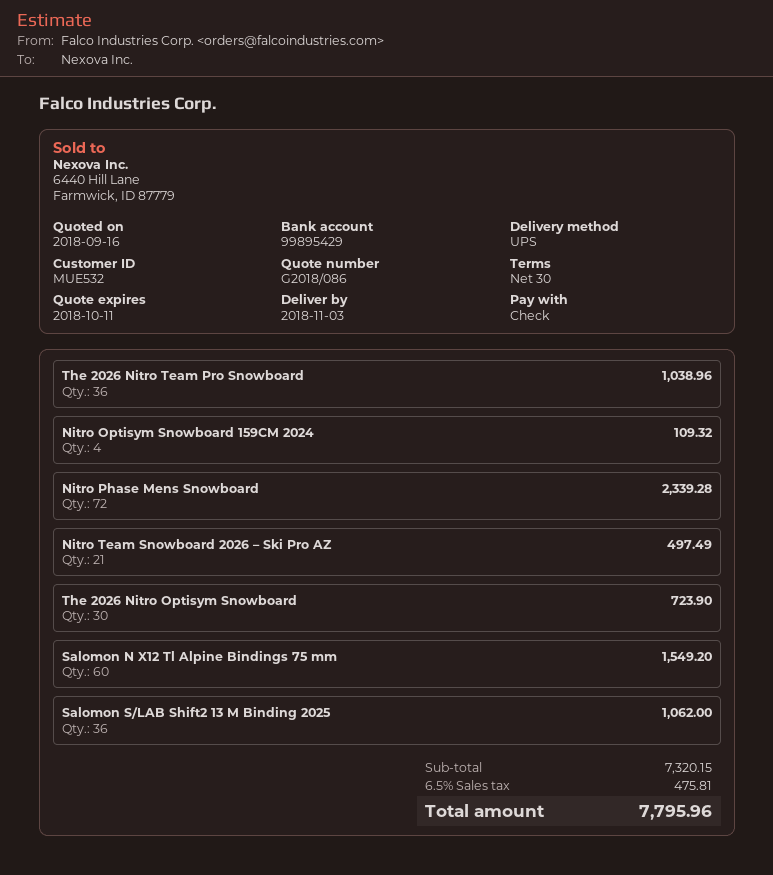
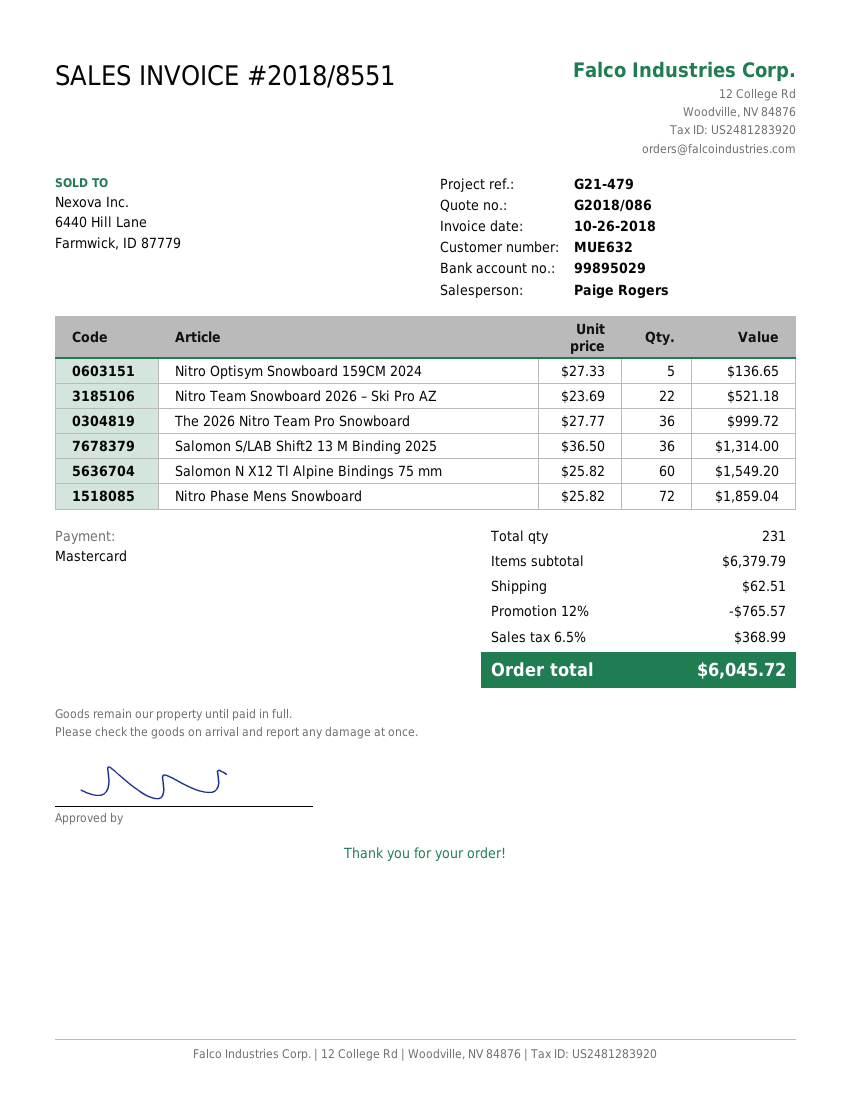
customer number: MUE532 -> MUE632
payment method: cheque -> Mastercard
bank account: 99895429 -> 99895029
The 2026 Nitro Team Pro Snowboard: 36 for 1038.96 -> 36 for 999.72
Nitro Optisym Snowboard 159CM 2024: 4 for 109.32 -> 5 for 136.65
Nitro Phase Mens Snowboard: 72 for 2339.28 -> 72 for 1859.04
Nitro Team Snowboard 2026 – Ski Pro AZ: 21 for 497.49 -> 22 for 521.18
The 2026 Nitro Optisym Snowboard: 30 for 723.90 -> none
Salomon S/LAB Shift2 13 M Binding 2025: 36 for 1062.00 -> 36 for 1314.00
subtotal: 7320.15 -> 6379.79
discount: none -> 12% = 765.57
shipping: none -> 62.51
tax: 6.5% = 475.81 -> 6.5% = 368.99
total: 7795.96 -> 6045.72

